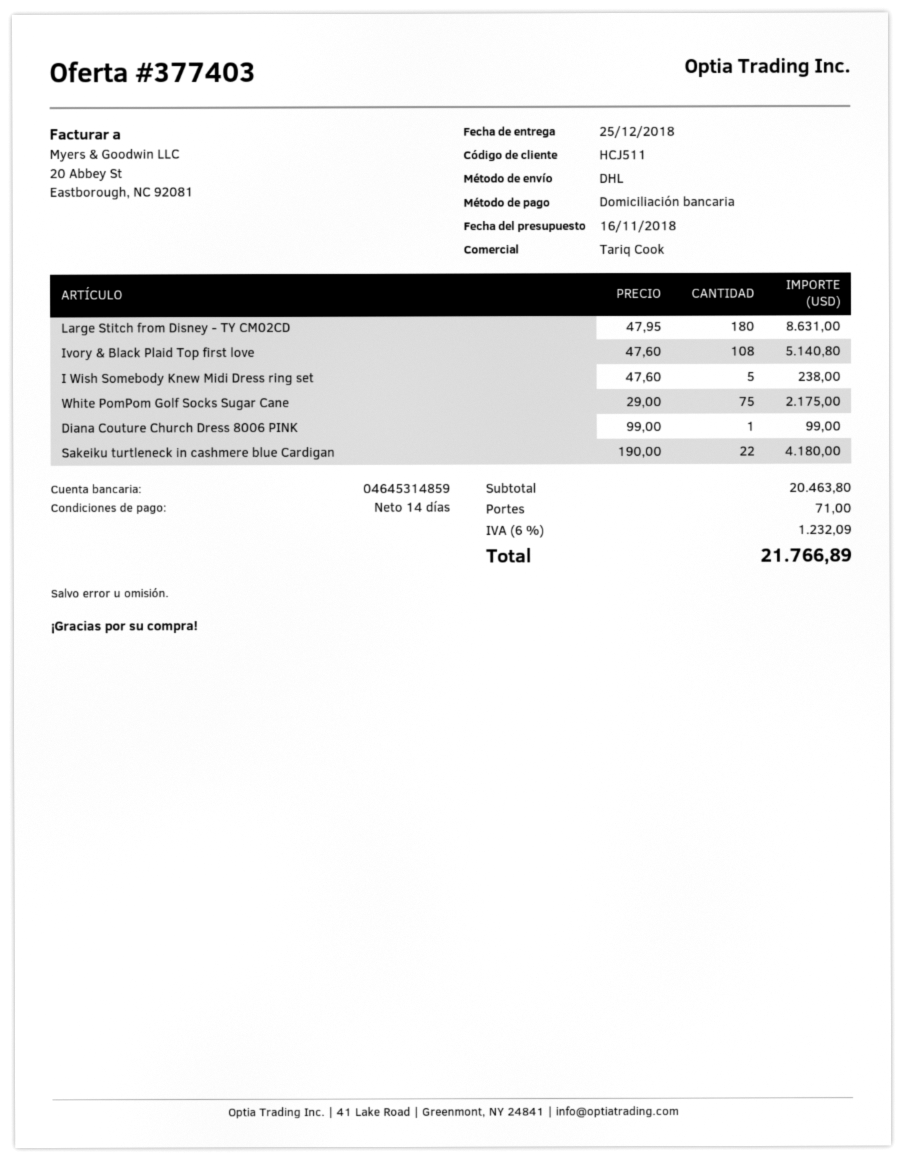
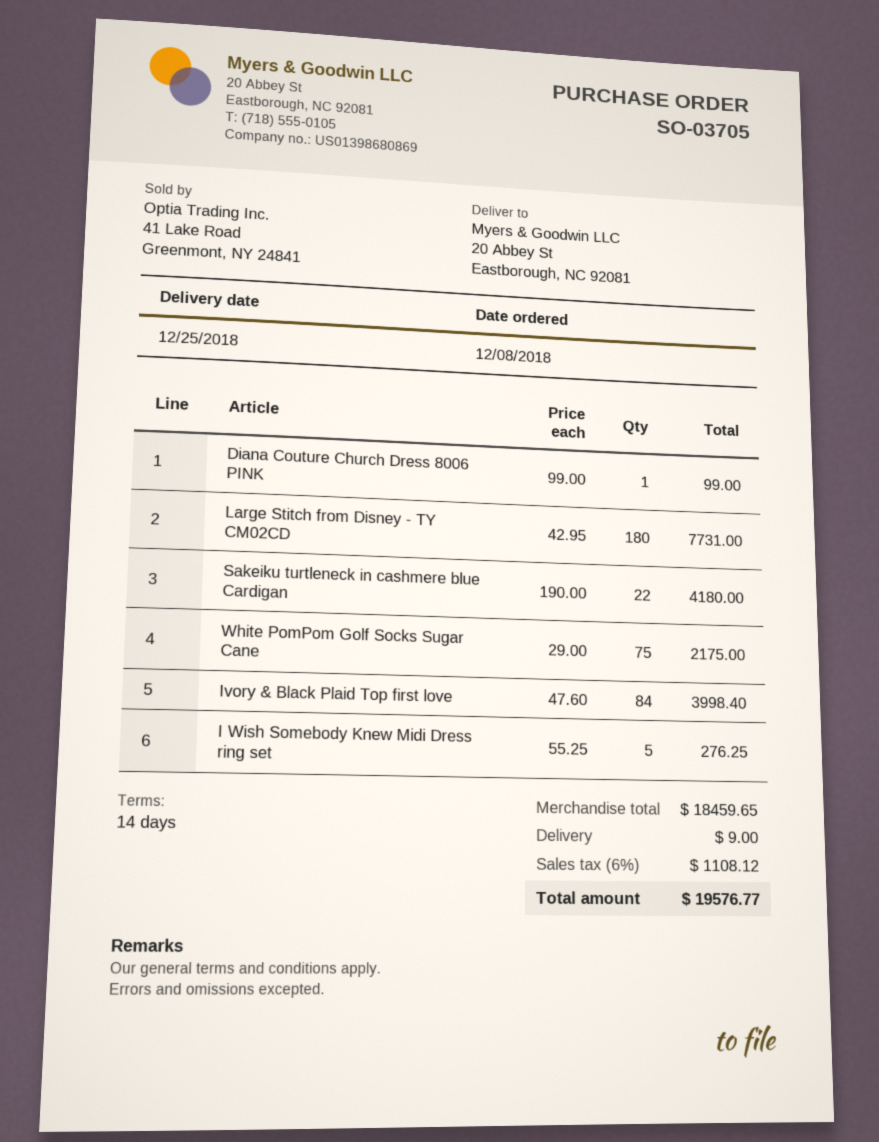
Large Stitch from Disney - TY CM02CD: 180 x 47.95 = 8631.00 -> 180 x 42.95 = 7731.00
Ivory & Black Plaid Top first love: 108 x 47.60 = 5140.80 -> 84 x 47.60 = 3998.40
I Wish Somebody Knew Midi Dress ring set: 5 x 47.60 = 238.00 -> 5 x 55.25 = 276.25
subtotal: 20463.80 -> 18459.65
shipping: 71.00 -> 9.00
tax: 6% = 1232.09 -> 6% = 1108.12
total: 21766.89 -> 19576.77

